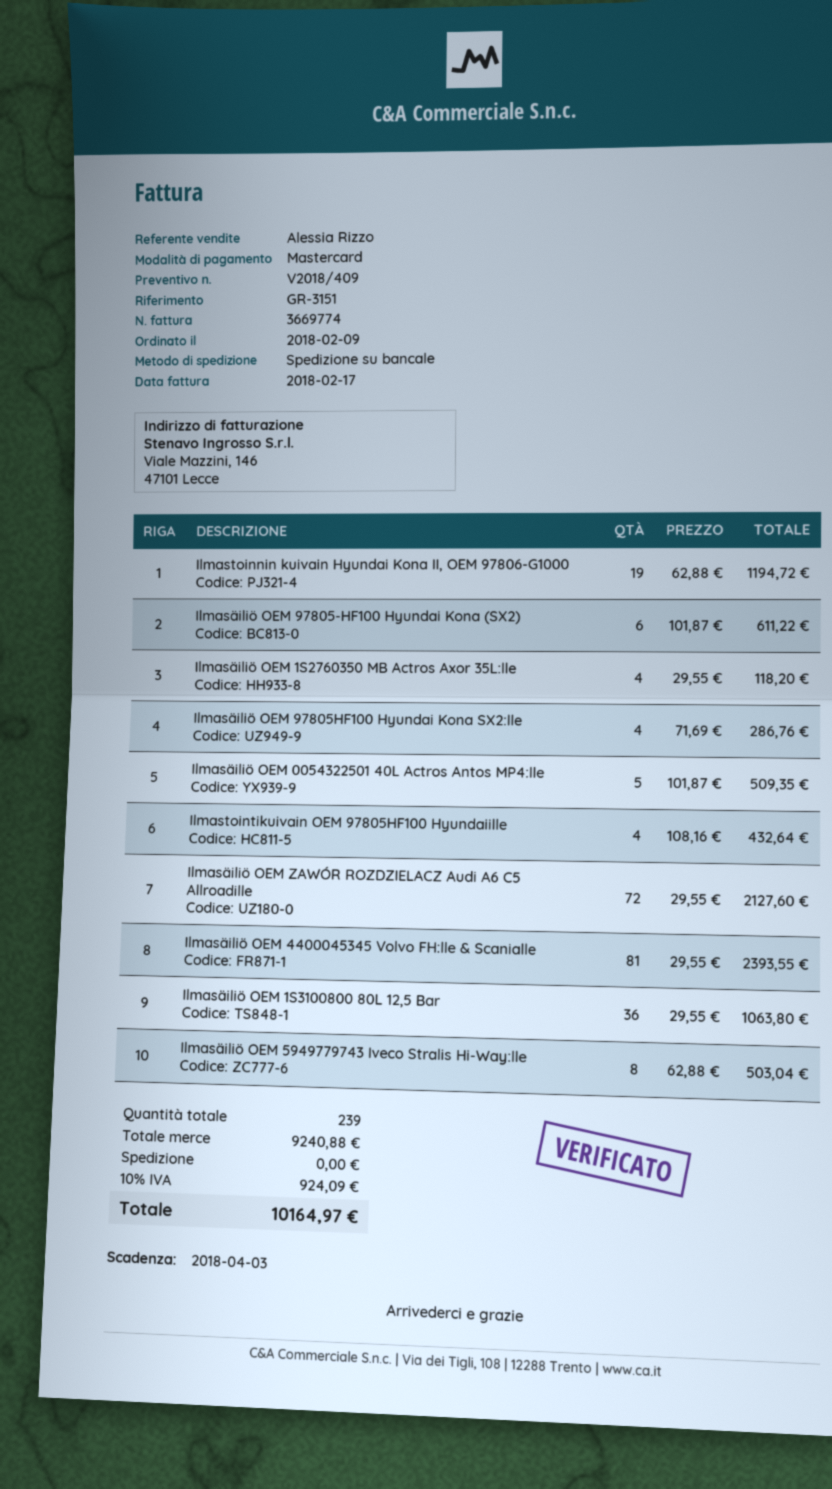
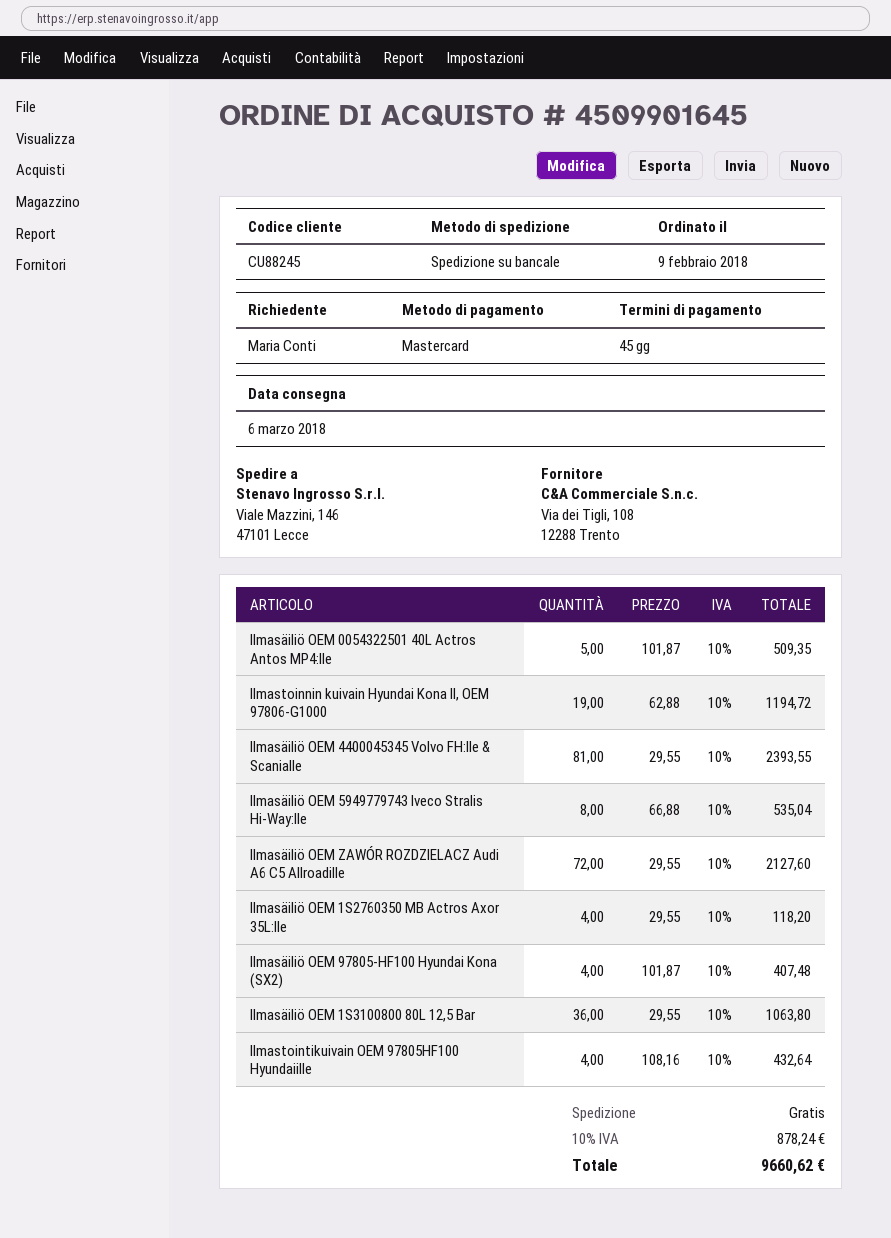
Ilmasäiliö OEM 97805-HF100 Hyundai Kona (SX2): 6 x 101.87 = 611.22 -> 4 x 101.87 = 407.48
Ilmasäiliö OEM 97805HF100 Hyundai Kona SX2:lle: 4 x 71.69 = 286.76 -> none
Ilmasäiliö OEM 5949779743 Iveco Stralis Hi-Way:lle: 8 x 62.88 = 503.04 -> 8 x 66.88 = 535.04
tax: 10% = 924.09 -> 10% = 878.24
total: 10164.97 -> 9660.62

